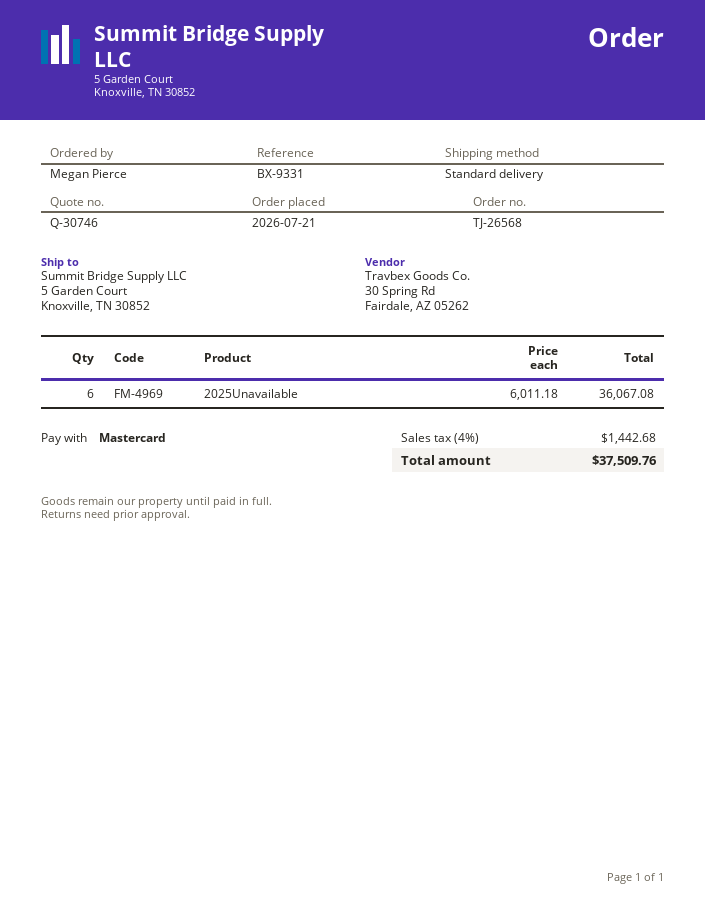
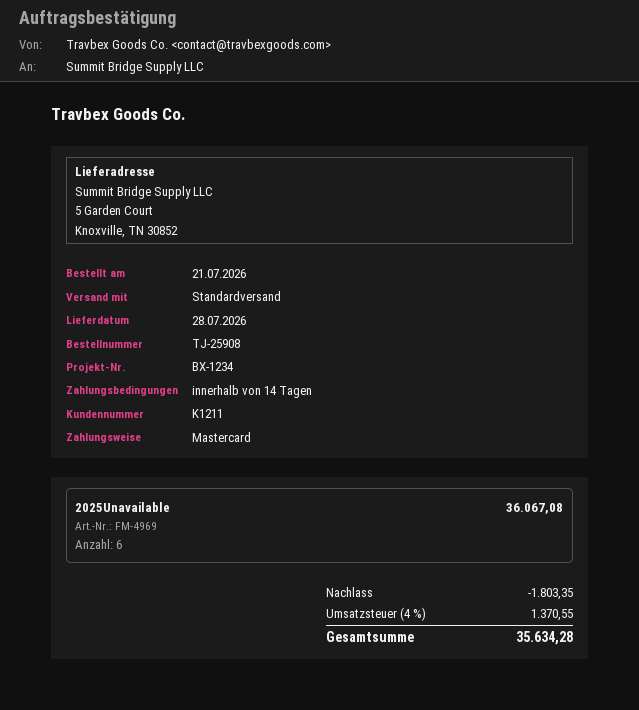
order number: TJ-26568 -> TJ-25908
reference: BX-9331 -> BX-1234
discount: none -> 1803.35
tax: 4% = 1442.68 -> 4% = 1370.55
total: 37509.76 -> 35634.28

